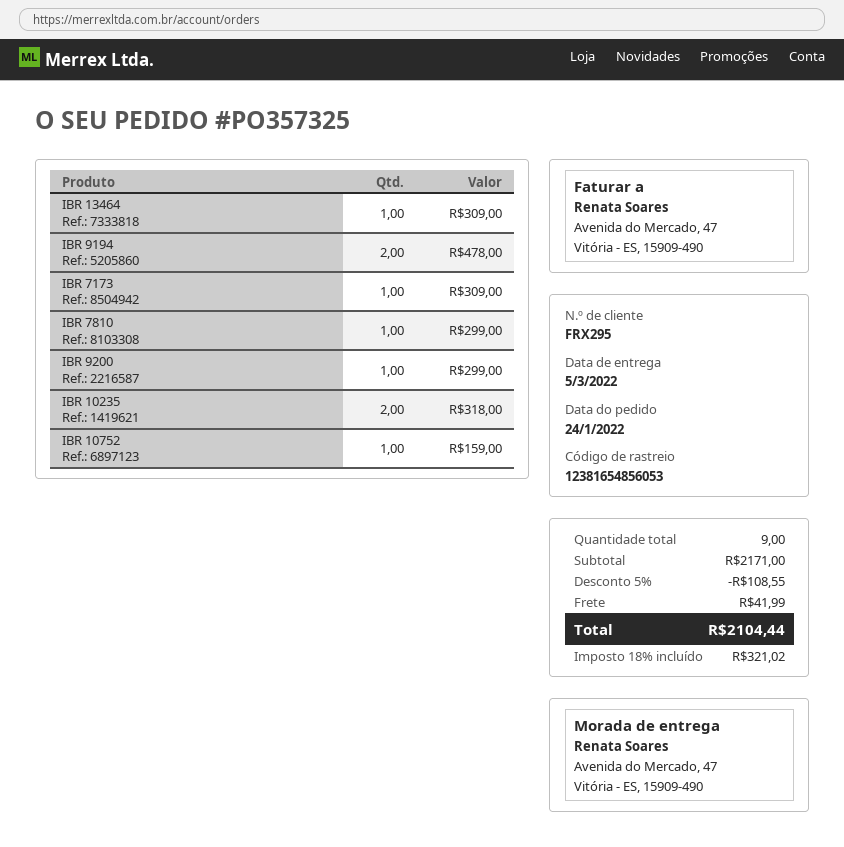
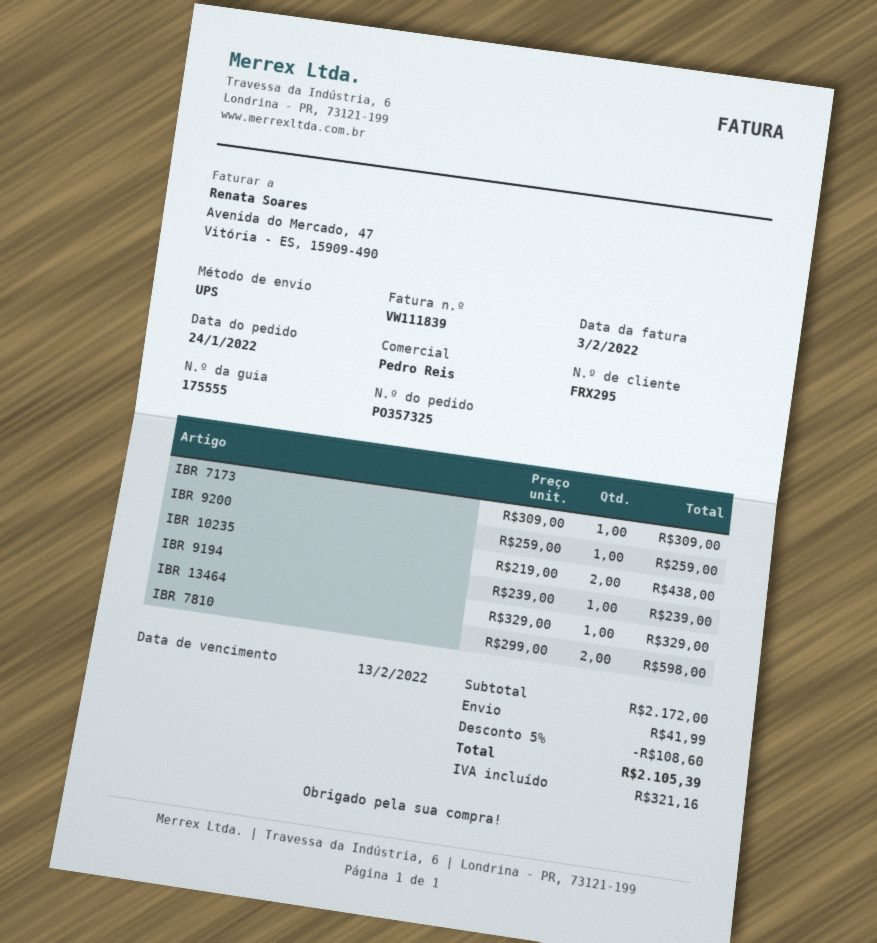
IBR 13464: 1 for 309.00 -> 1 for 329.00
IBR 9194: 2 for 478.00 -> 1 for 239.00
IBR 7810: 1 for 299.00 -> 2 for 598.00
IBR 9200: 1 for 299.00 -> 1 for 259.00
IBR 10235: 2 for 318.00 -> 2 for 438.00
IBR 10752: 1 for 159.00 -> none
subtotal: 2171.00 -> 2172.00
discount: 5% = 108.55 -> 5% = 108.60
tax: 321.02 -> 321.16
total: 2104.44 -> 2105.39

